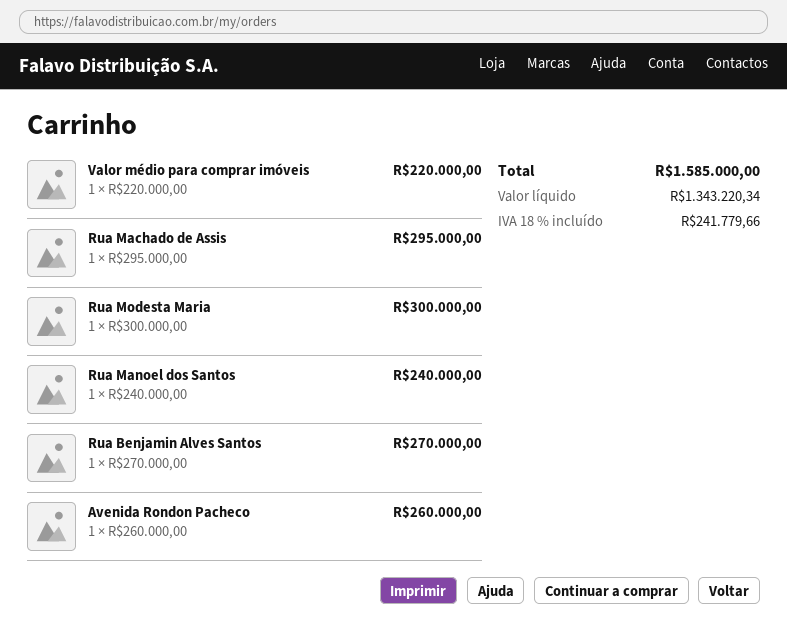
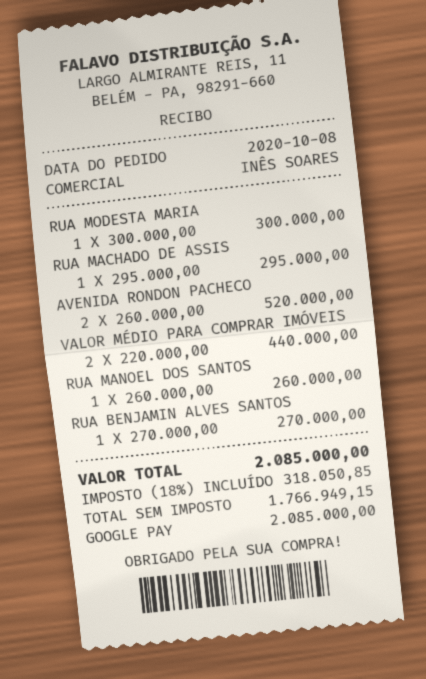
Valor médio para comprar imóveis: 1 x 220000.00 = 220000.00 -> 2 x 220000.00 = 440000.00
Rua Manoel dos Santos: 1 x 240000.00 = 240000.00 -> 1 x 260000.00 = 260000.00
Avenida Rondon Pacheco: 1 x 260000.00 = 260000.00 -> 2 x 260000.00 = 520000.00
net: 1343220.34 -> 1766949.15
tax: 18% = 241779.66 -> 18% = 318050.85
total: 1585000.00 -> 2085000.00

